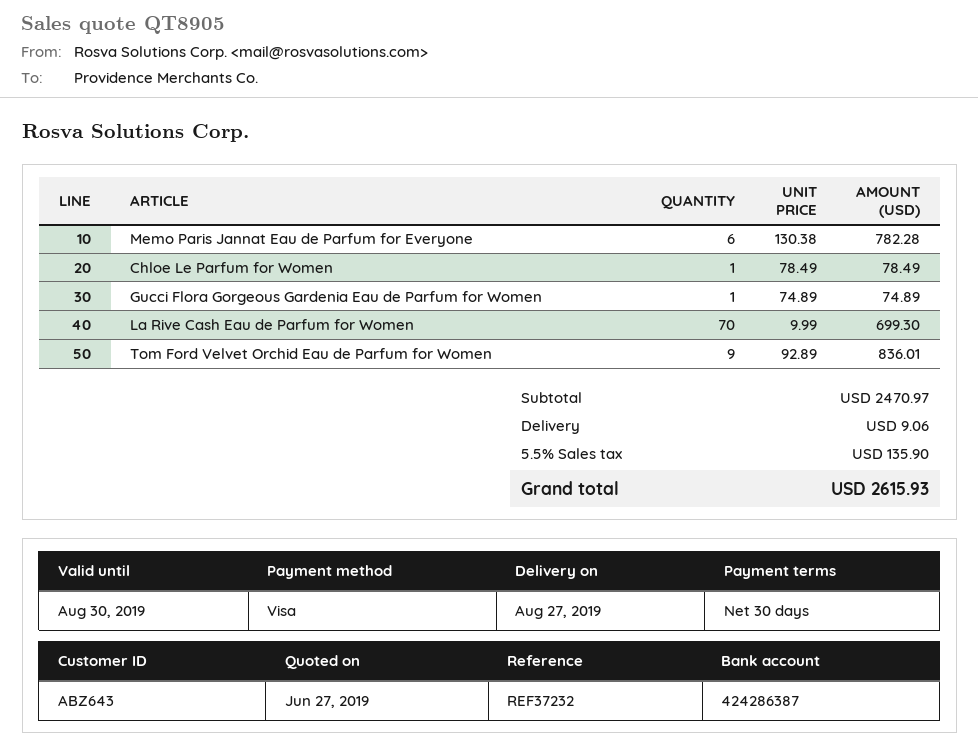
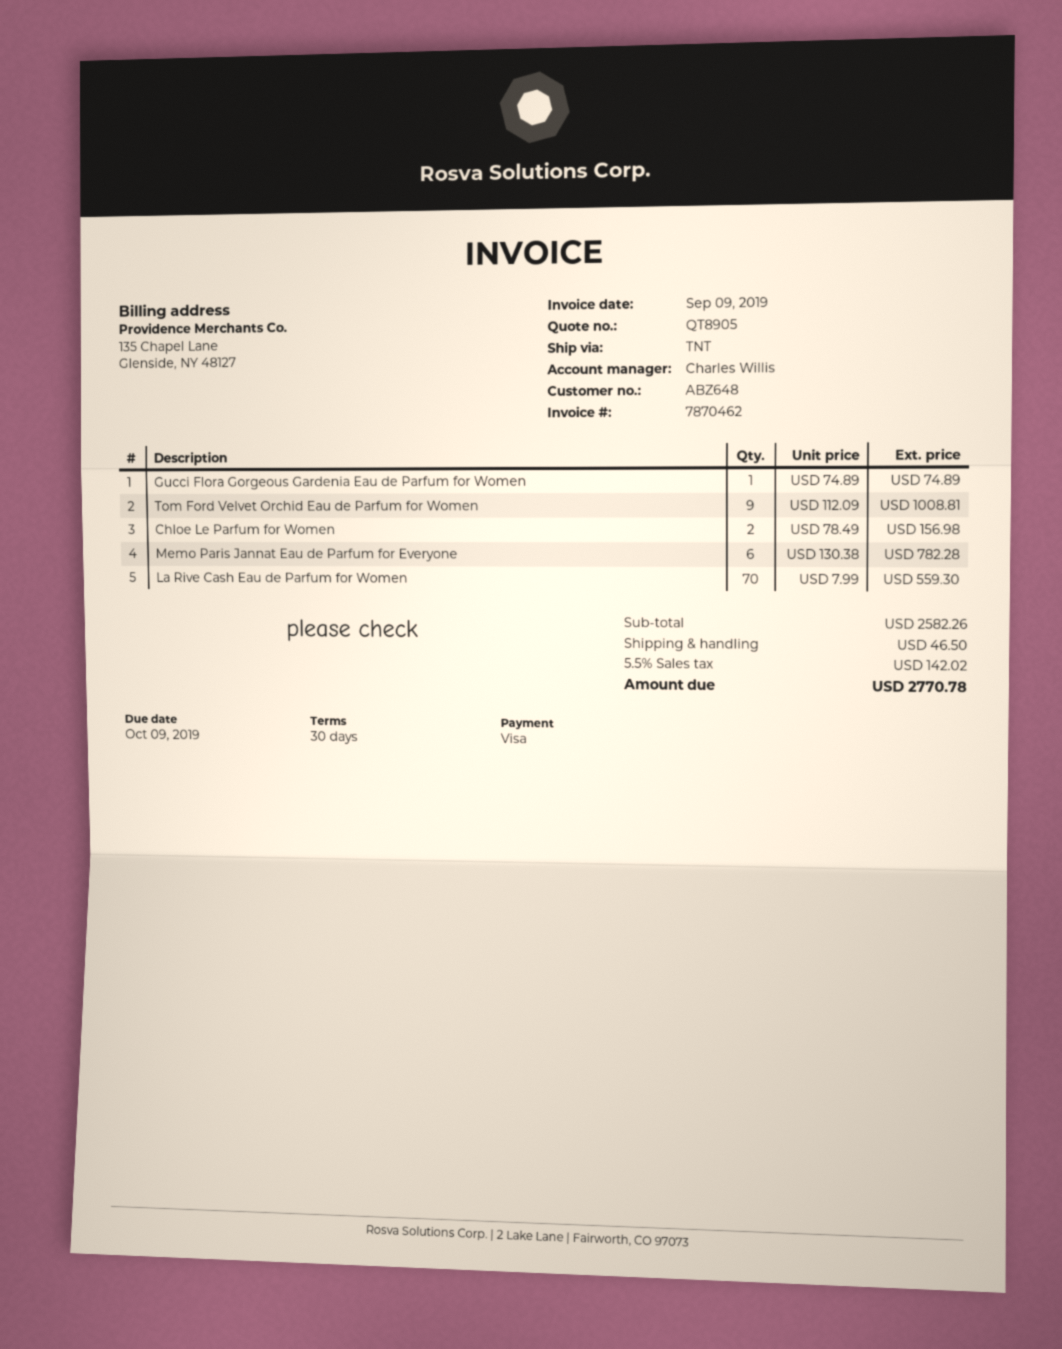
customer number: ABZ643 -> ABZ648
Chloe Le Parfum for Women: 1 x 78.49 = 78.49 -> 2 x 78.49 = 156.98
La Rive Cash Eau de Parfum for Women: 70 x 9.99 = 699.30 -> 70 x 7.99 = 559.30
Tom Ford Velvet Orchid Eau de Parfum for Women: 9 x 92.89 = 836.01 -> 9 x 112.09 = 1008.81
subtotal: 2470.97 -> 2582.26
shipping: 9.06 -> 46.50
tax: 5.5% = 135.90 -> 5.5% = 142.02
total: 2615.93 -> 2770.78

